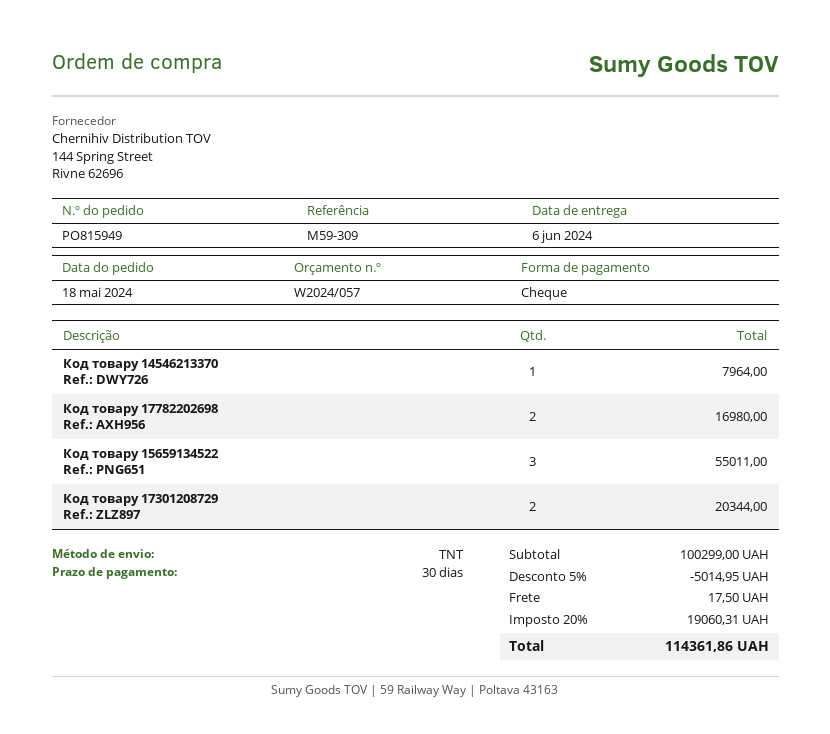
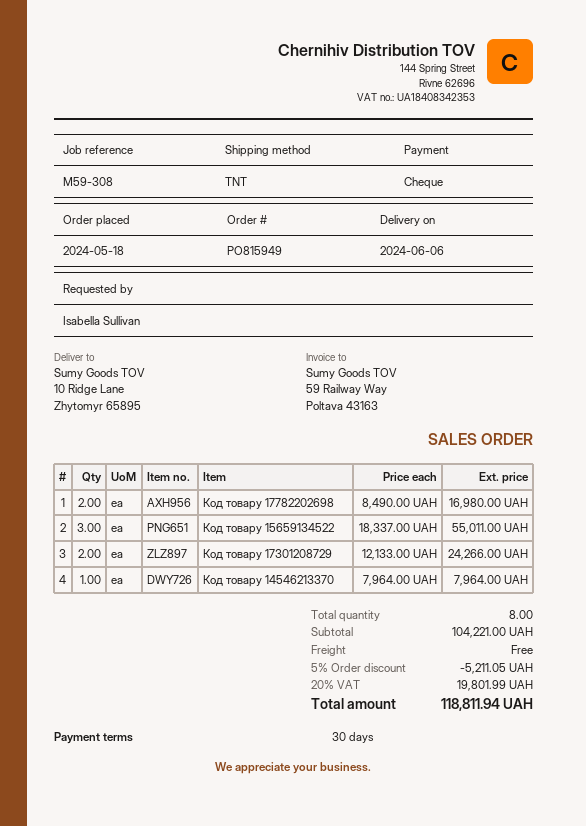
reference: M59-309 -> M59-308
Код товару 17301208729: 2 for 20344.00 -> 2 for 24266.00
subtotal: 100299.00 -> 104221.00
discount: 5% = 5014.95 -> 5% = 5211.05
shipping: 17.50 -> 0.00
tax: 20% = 19060.31 -> 20% = 19801.99
total: 114361.86 -> 118811.94

